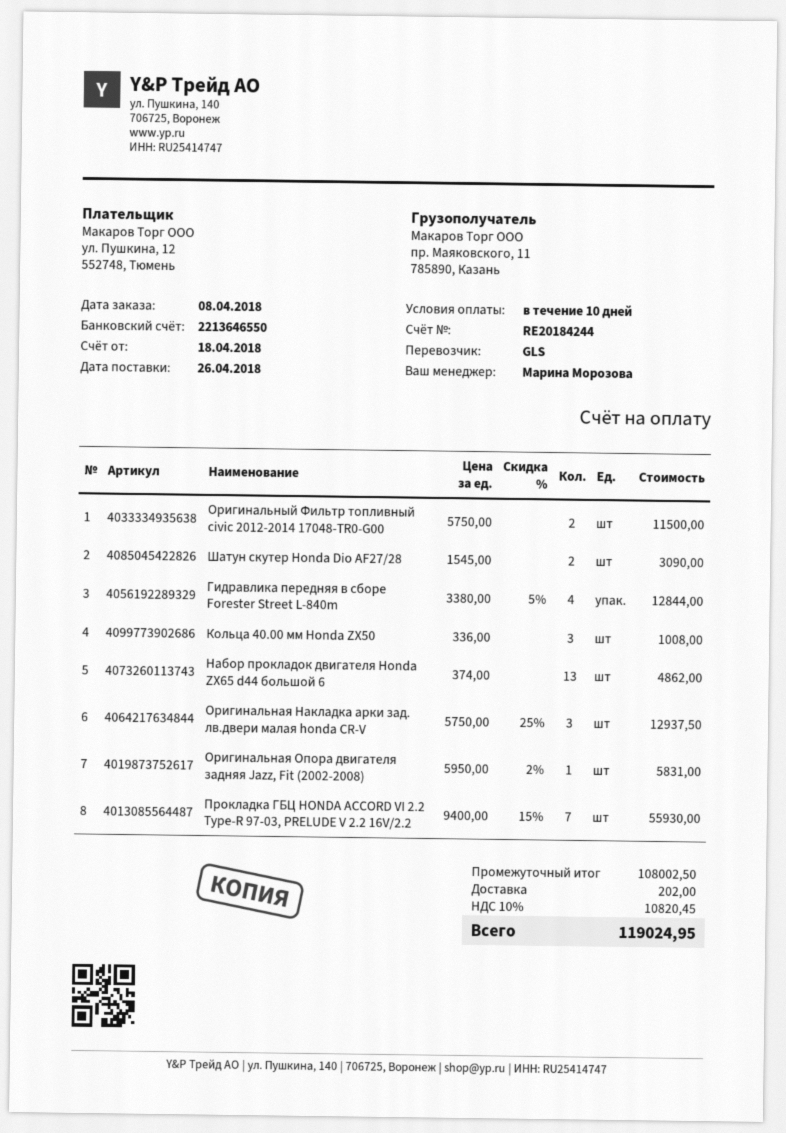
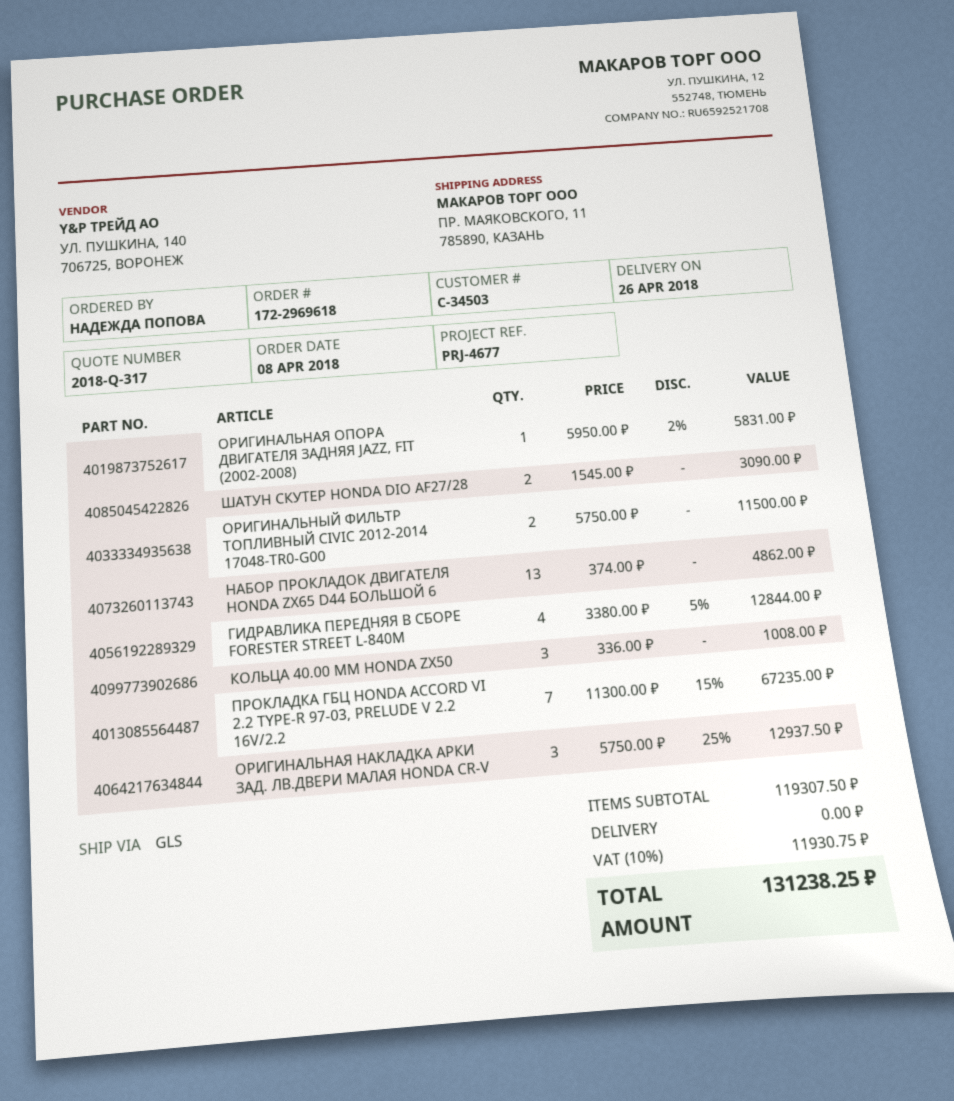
Прокладка ГБЦ HONDA ACCORD VI 2.2 Type-R 97-03, PRELUDE V 2.2 16V/2.2: 7 x 9400.00 - 15% = 55930.00 -> 7 x 11300.00 - 15% = 67235.00
subtotal: 108002.50 -> 119307.50
shipping: 202.00 -> 0.00
tax: 10% = 10820.45 -> 10% = 11930.75
total: 119024.95 -> 131238.25

